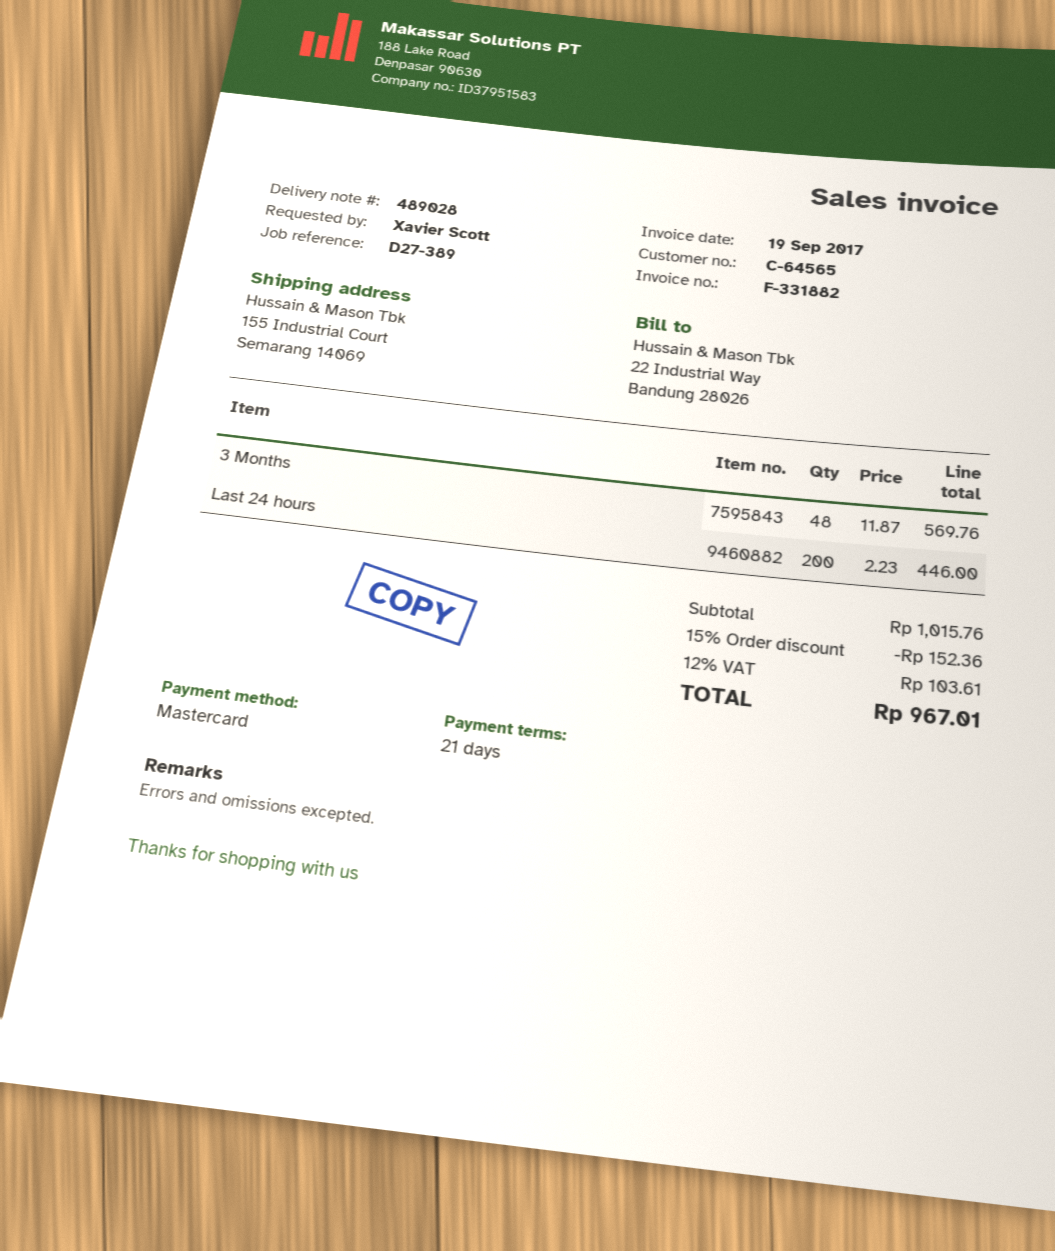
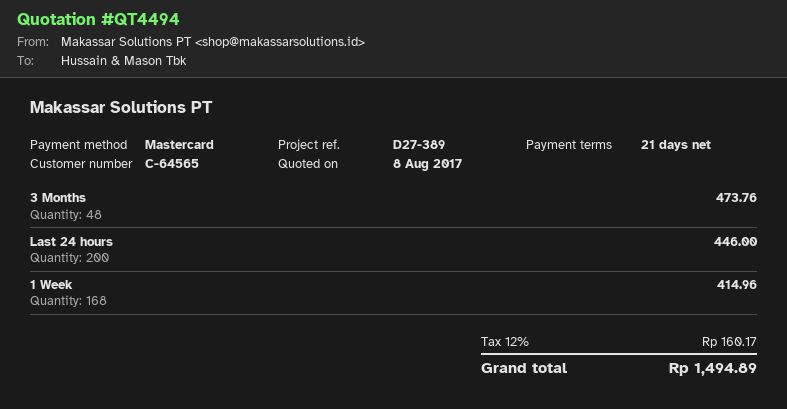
3 Months: 48 for 569.76 -> 48 for 473.76
1 Week: none -> 168 for 414.96
discount: 15% = 152.36 -> none
tax: 12% = 103.61 -> 12% = 160.17
total: 967.01 -> 1494.89

